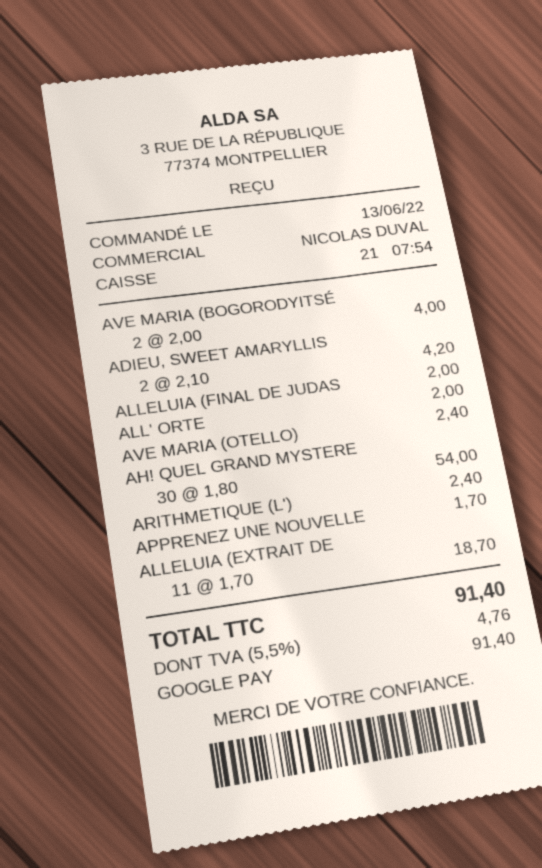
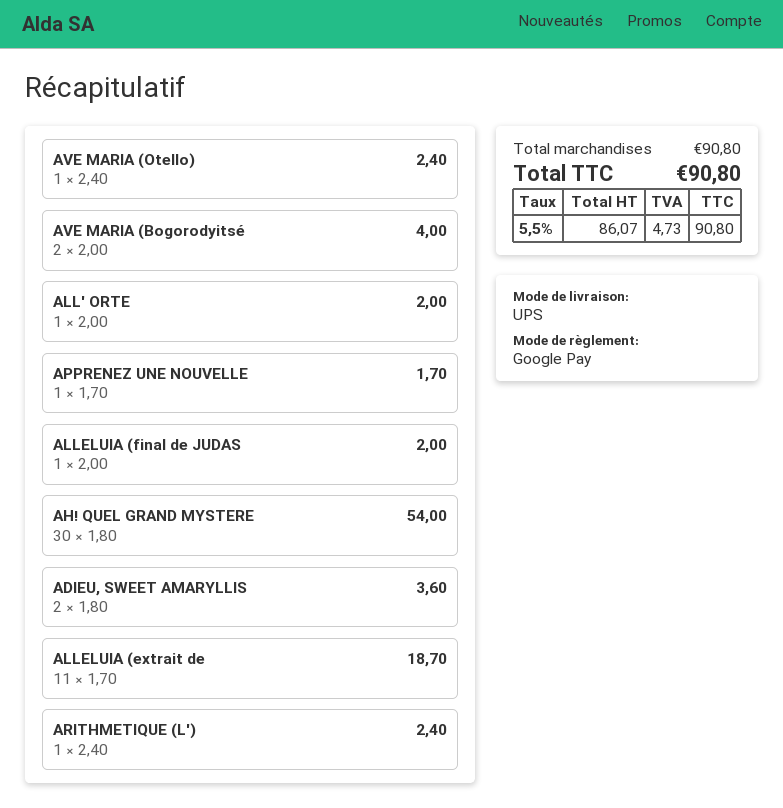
ADIEU, SWEET AMARYLLIS: 2 x 2.10 = 4.20 -> 2 x 1.80 = 3.60
tax: 5.5% = 4.76 -> 5.5% = 4.73
total: 91.40 -> 90.80

